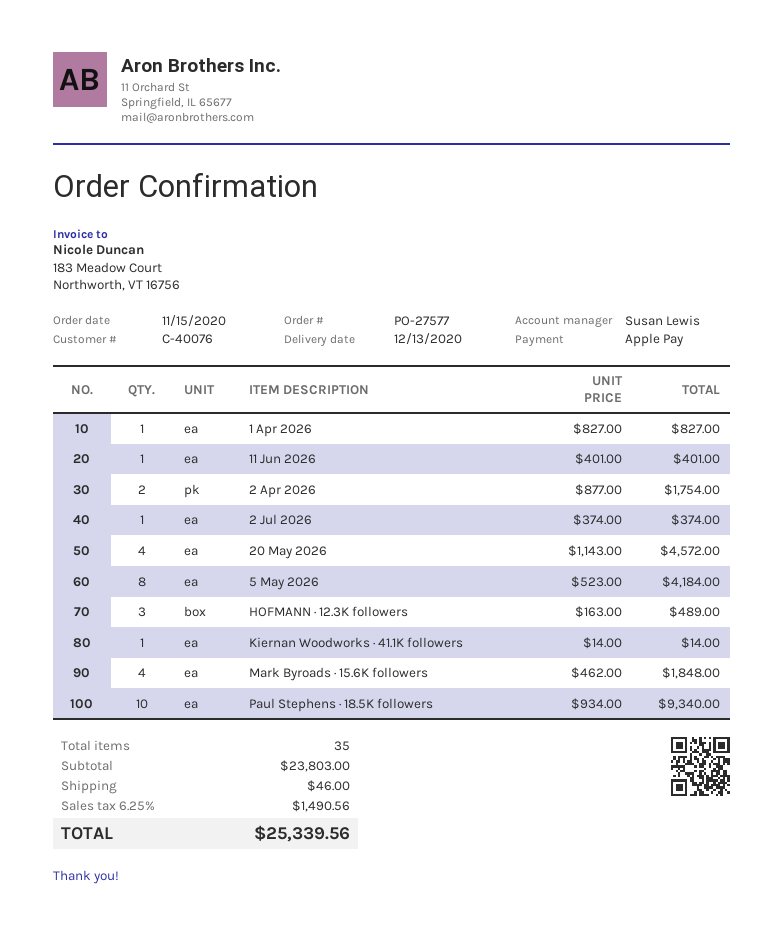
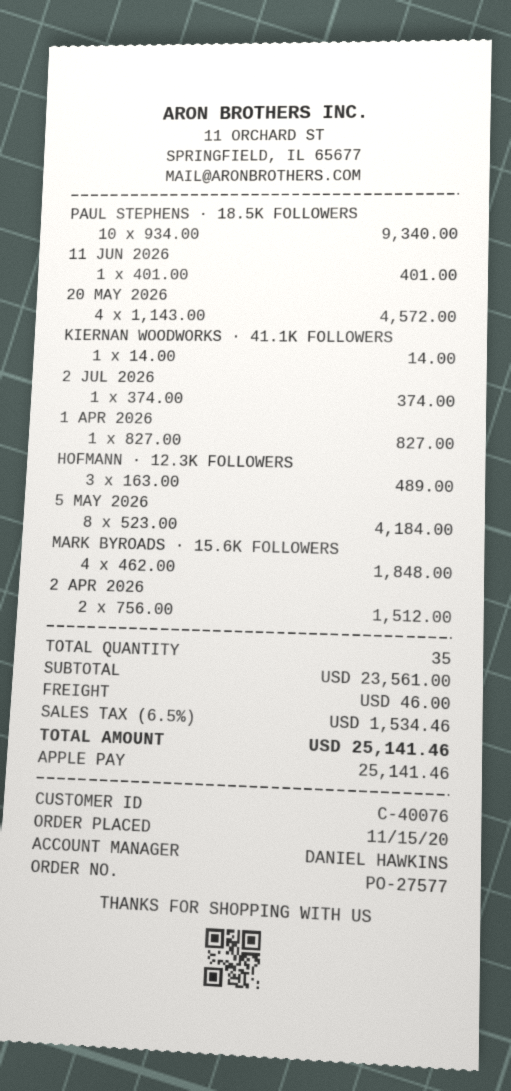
sales rep: Susan Lewis -> DANIEL HAWKINS
2 Apr 2026: 2 x 877.00 = 1754.00 -> 2 x 756.00 = 1512.00
subtotal: 23803.00 -> 23561.00
tax: 6.25% = 1490.56 -> 6.5% = 1534.46
total: 25339.56 -> 25141.46

